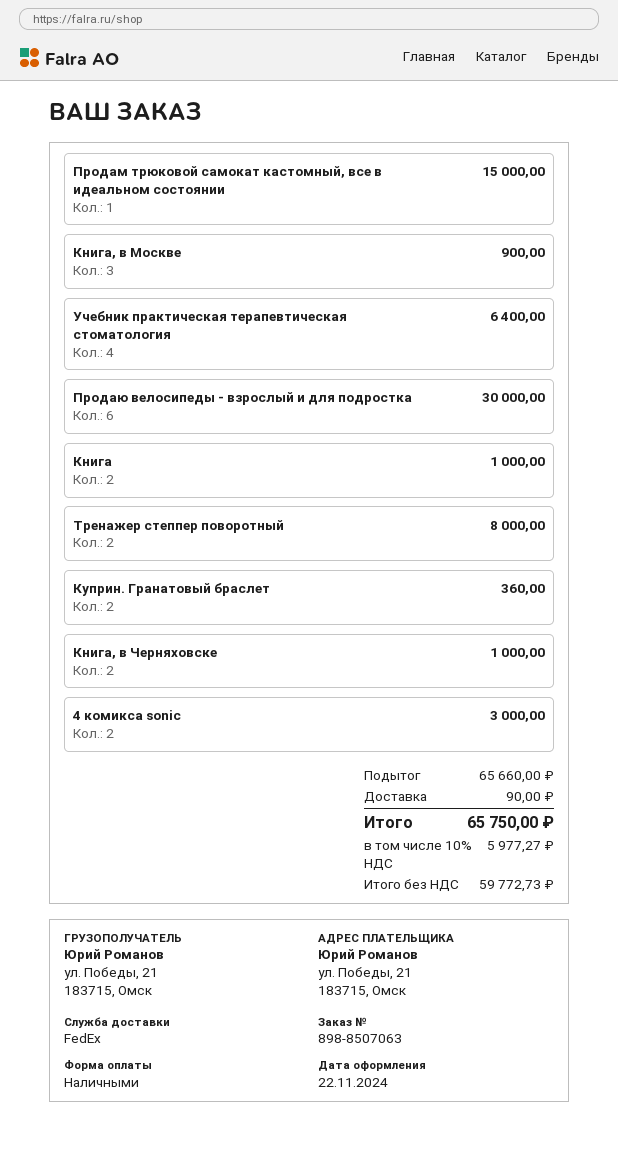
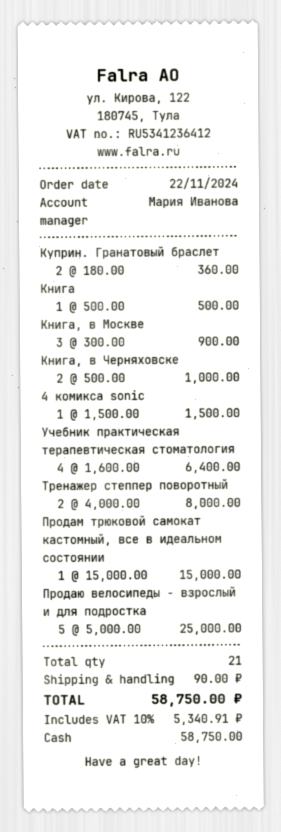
Продаю велосипеды - взрослый и для подростка: 6 for 30000.00 -> 5 for 25000.00
Книга: 2 for 1000.00 -> 1 for 500.00
4 комикса sonic: 2 for 3000.00 -> 1 for 1500.00
tax: 10% = 5977.27 -> 10% = 5340.91
total: 65750.00 -> 58750.00

